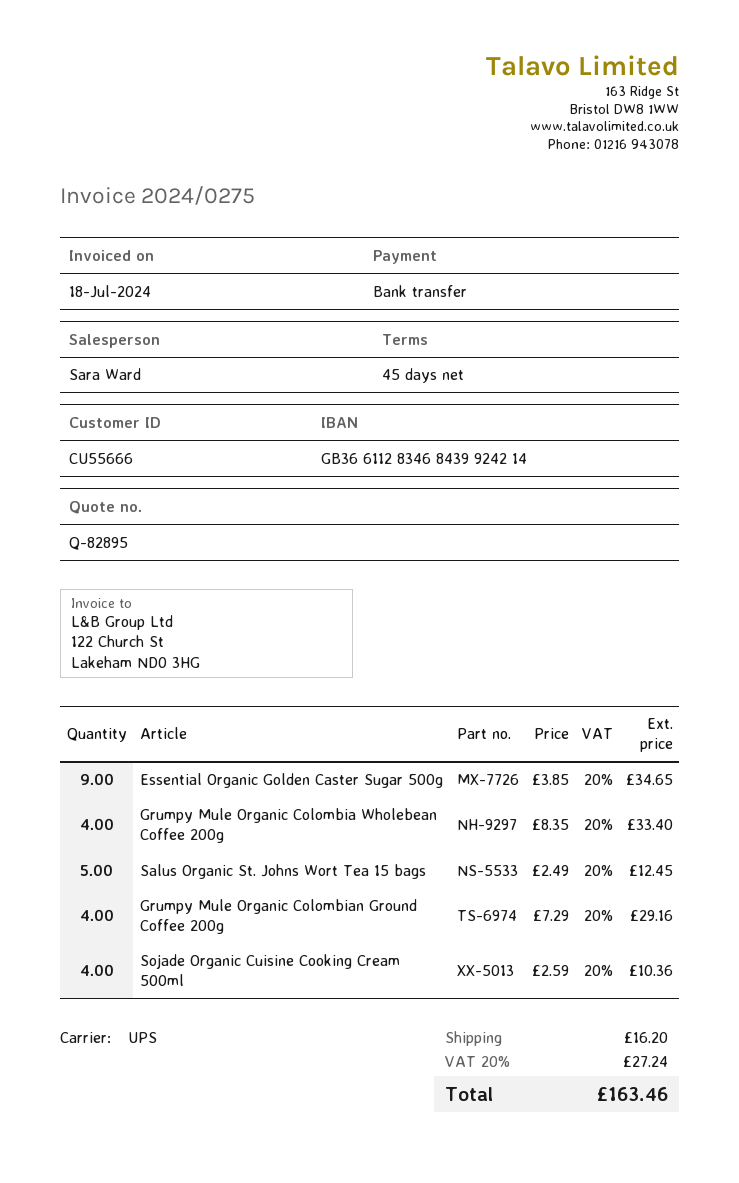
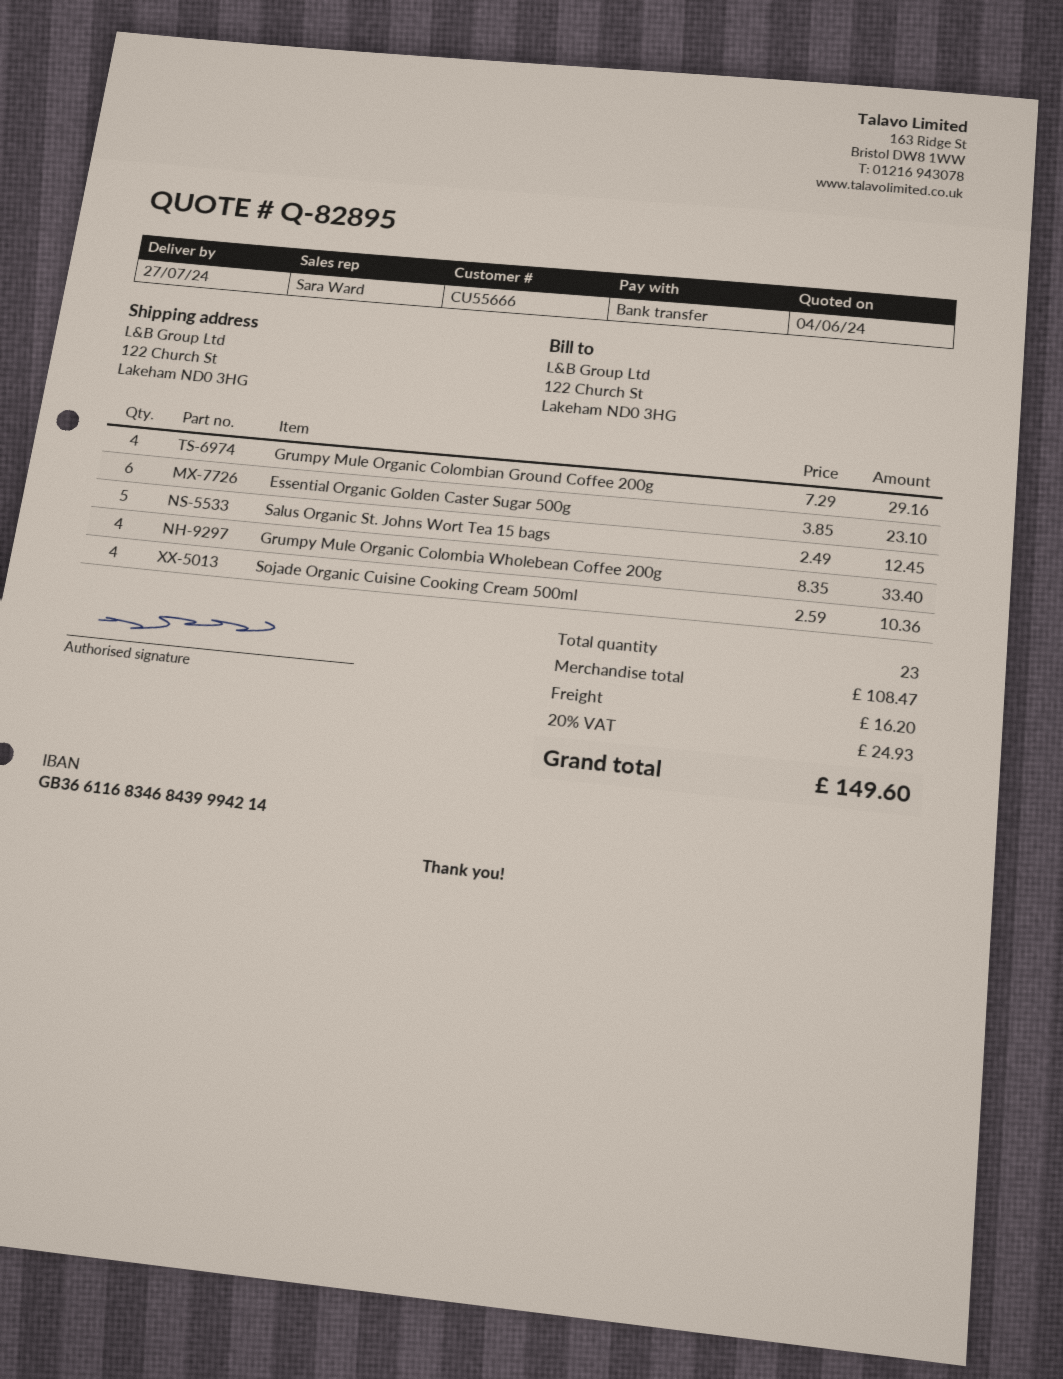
bank account: GB36611283468439924214 -> GB36611683468439994214
Essential Organic Golden Caster Sugar 500g: 9 x 3.85 = 34.65 -> 6 x 3.85 = 23.10
tax: 20% = 27.24 -> 20% = 24.93
total: 163.46 -> 149.60

